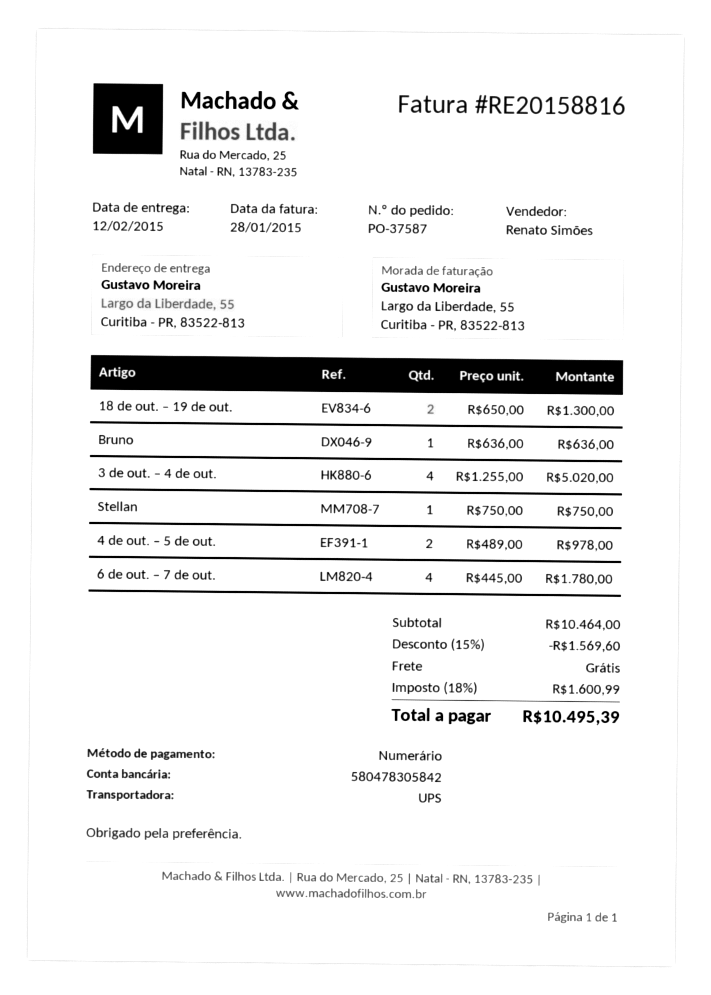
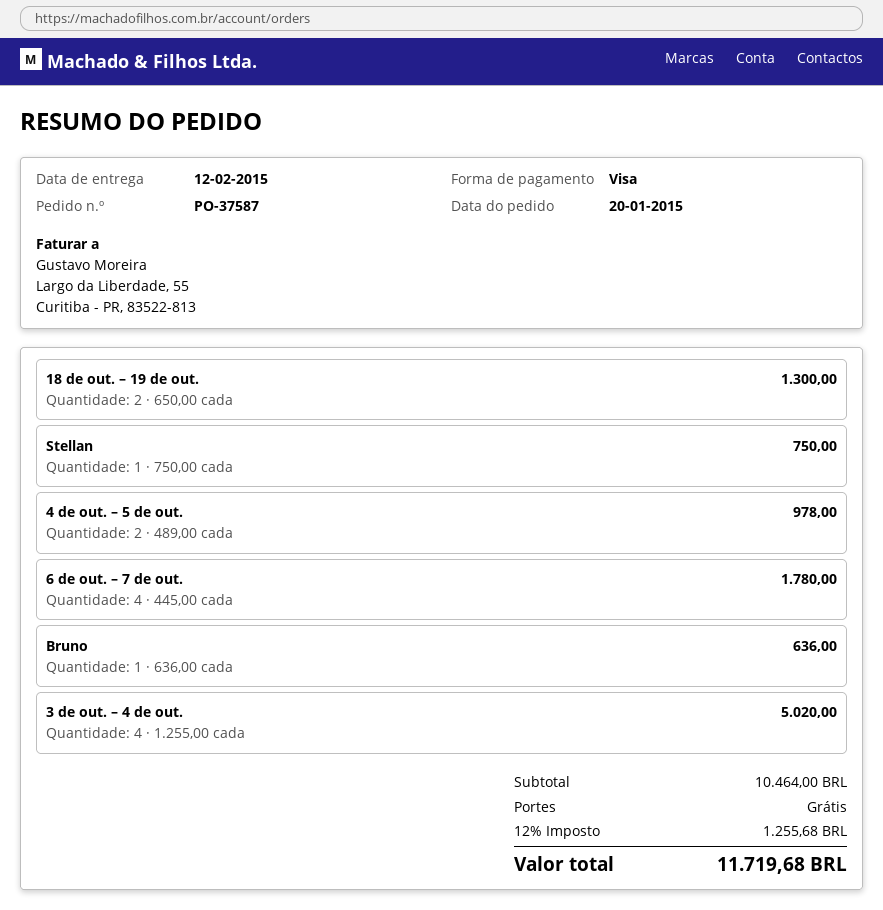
payment method: cash -> Visa
discount: 15% = 1569.60 -> none
tax: 18% = 1600.99 -> 12% = 1255.68
total: 10495.39 -> 11719.68

